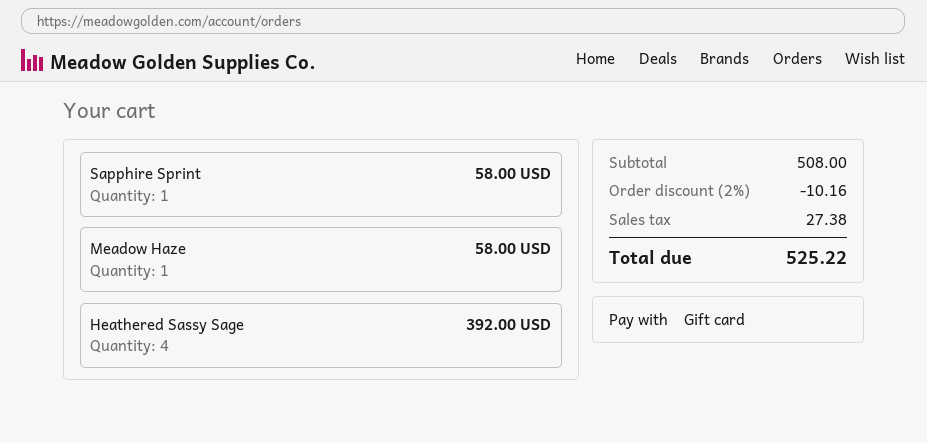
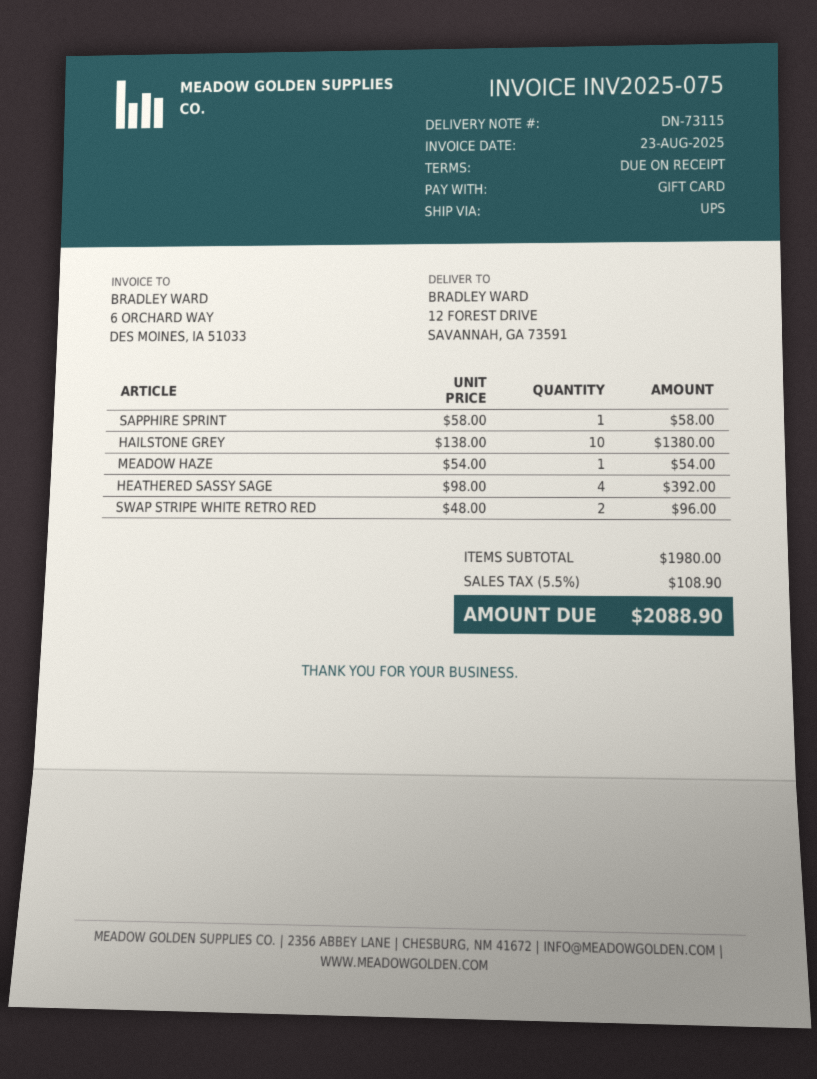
Meadow Haze: 1 for 58.00 -> 1 for 54.00
HAILSTONE GREY: none -> 10 for 1380.00
SWAP STRIPE WHITE RETRO RED: none -> 2 for 96.00
subtotal: 508.00 -> 1980.00
discount: 2% = 10.16 -> none
tax: 27.38 -> 108.90
total: 525.22 -> 2088.90

